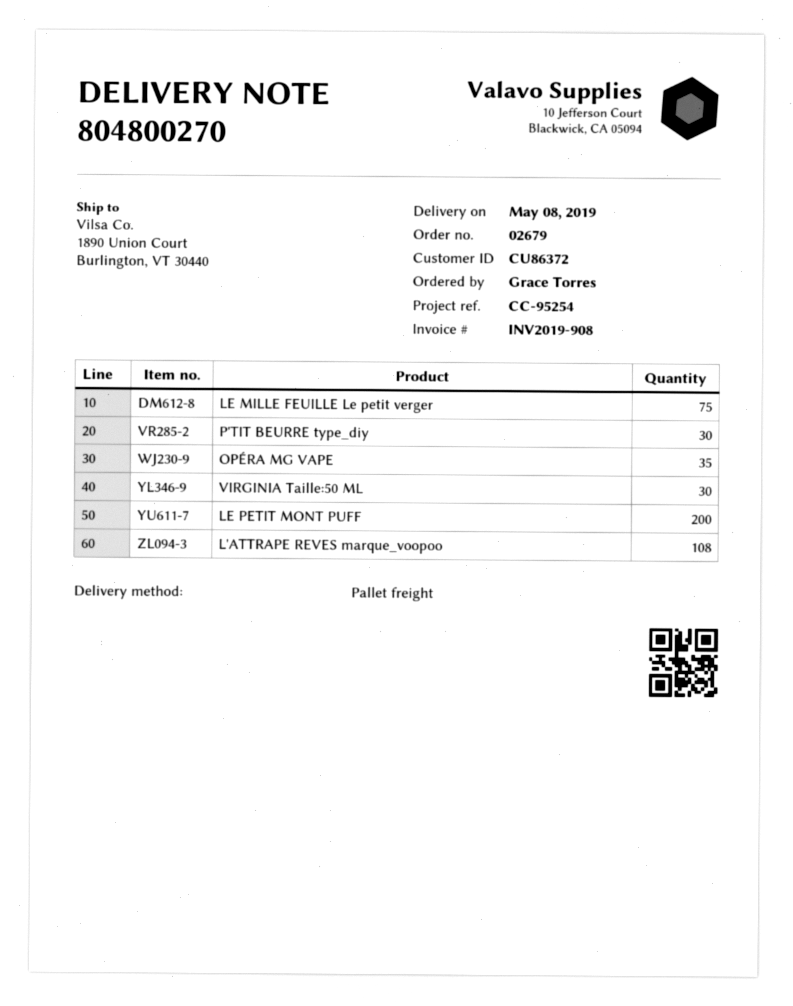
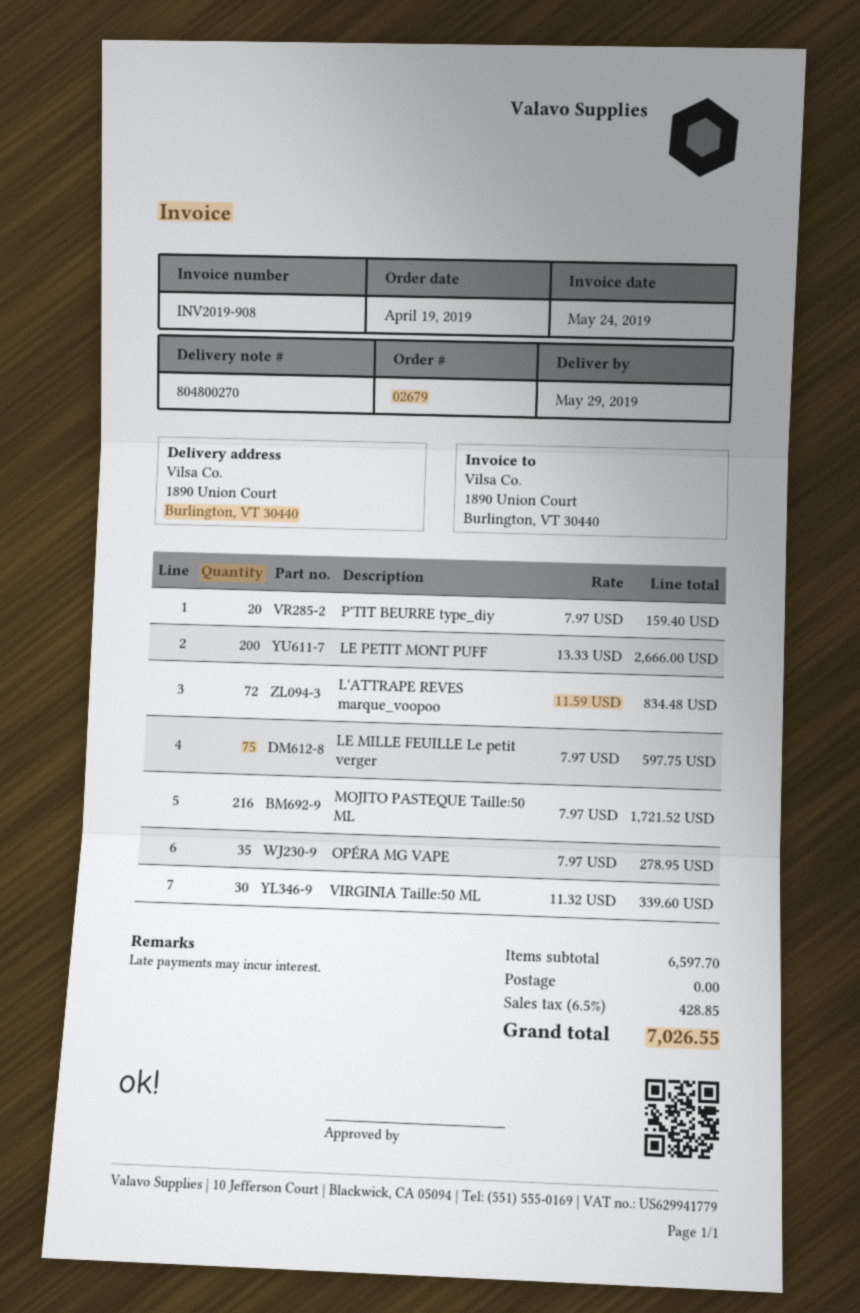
delivery date: 2019-05-08 -> 2019-05-29
P'TIT BEURRE type_diy: 30 -> 20
L'ATTRAPE REVES marque_voopoo: 108 -> 72
MOJITO PASTEQUE Taille:50 ML: none -> 216

